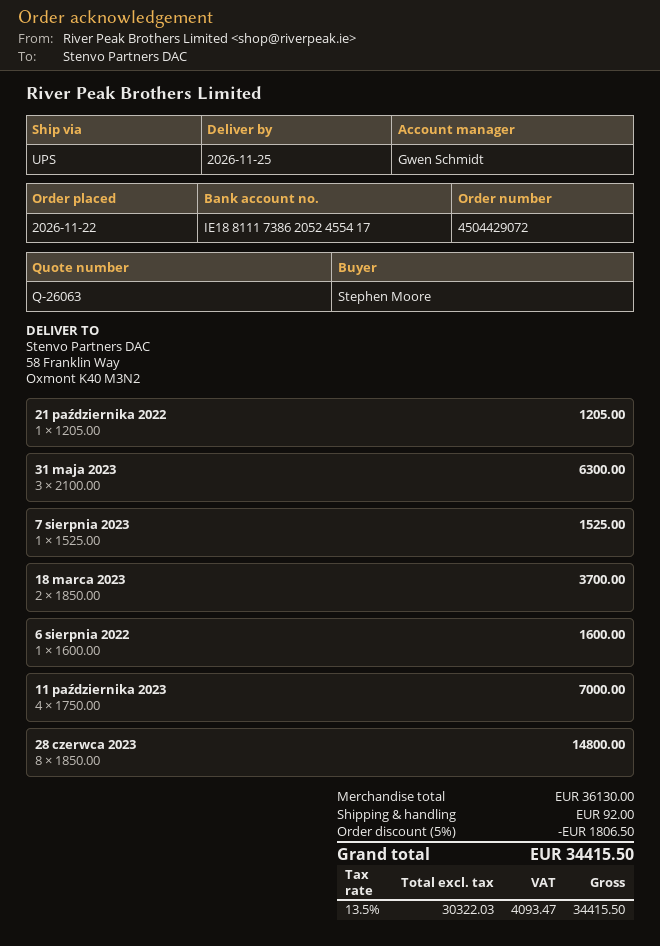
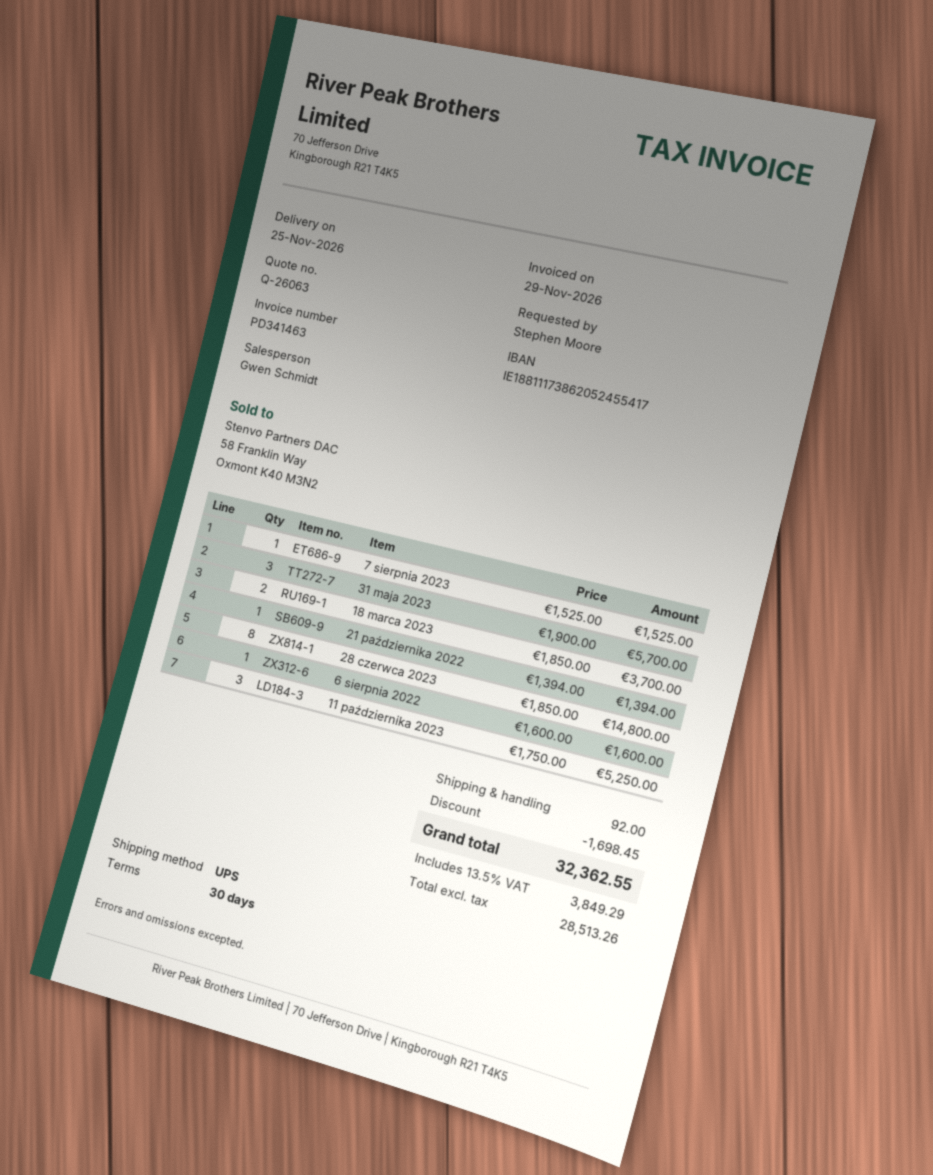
21 października 2022: 1 x 1205.00 = 1205.00 -> 1 x 1394.00 = 1394.00
31 maja 2023: 3 x 2100.00 = 6300.00 -> 3 x 1900.00 = 5700.00
11 października 2023: 4 x 1750.00 = 7000.00 -> 3 x 1750.00 = 5250.00
discount: 1806.50 -> 1698.45
net: 30322.03 -> 28513.26
tax: 13.5% = 4093.47 -> 13.5% = 3849.29
total: 34415.50 -> 32362.55

